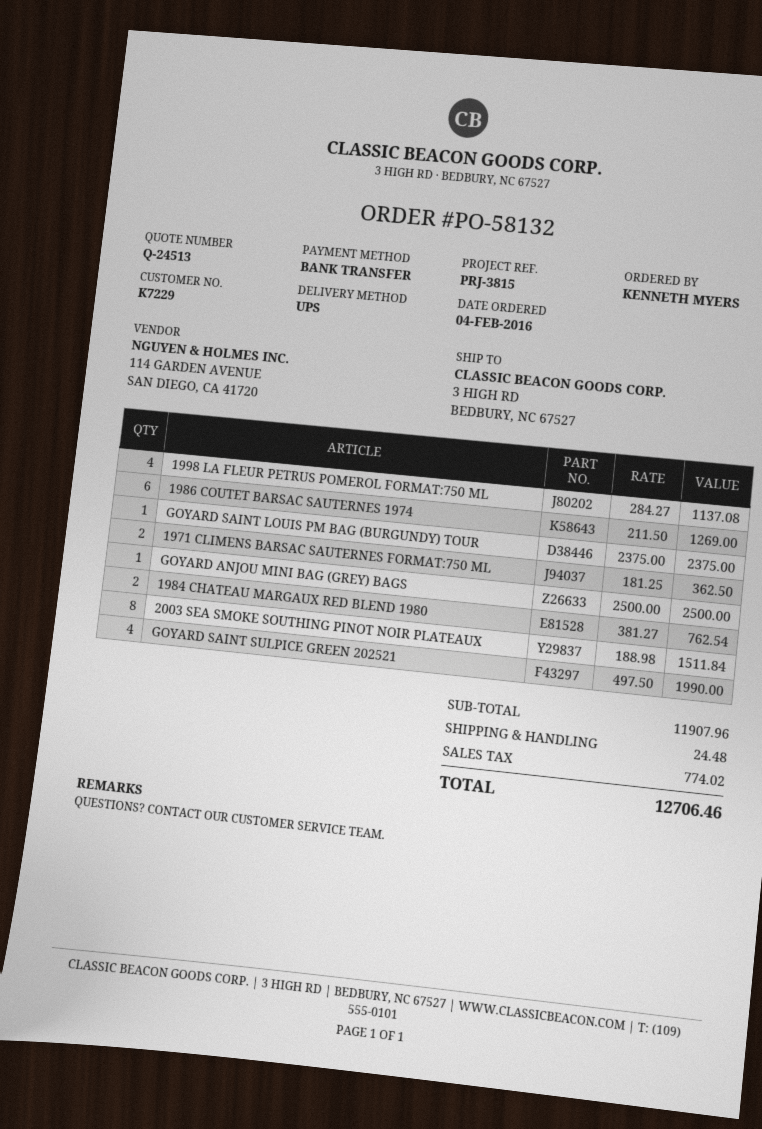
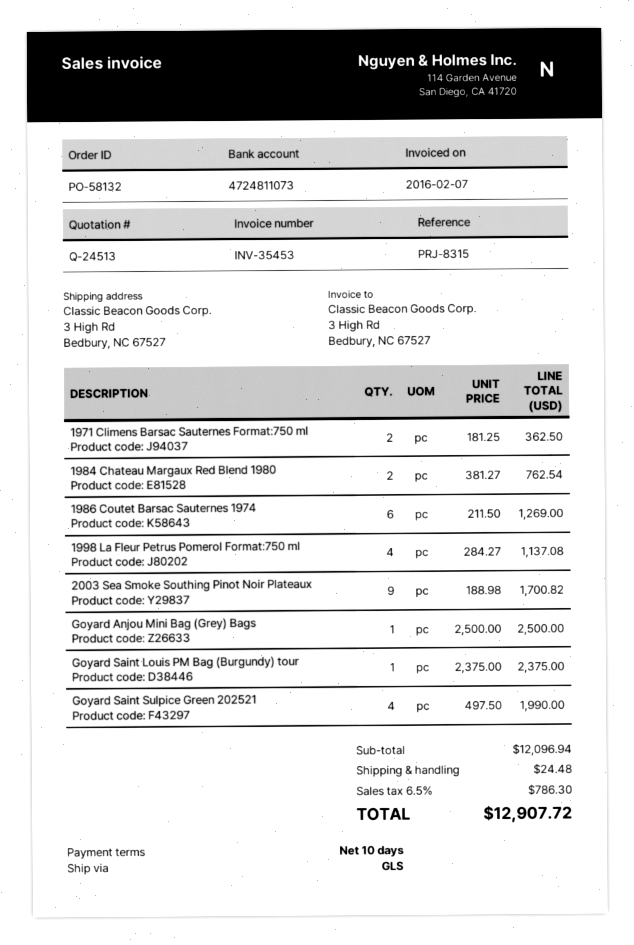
reference: PRJ-3815 -> PRJ-8315
shipping method: UPS -> GLS
2003 SEA SMOKE SOUTHING PINOT NOIR PLATEAUX: 8 x 188.98 = 1511.84 -> 9 x 188.98 = 1700.82
subtotal: 11907.96 -> 12096.94
tax: 774.02 -> 786.30
total: 12706.46 -> 12907.72

